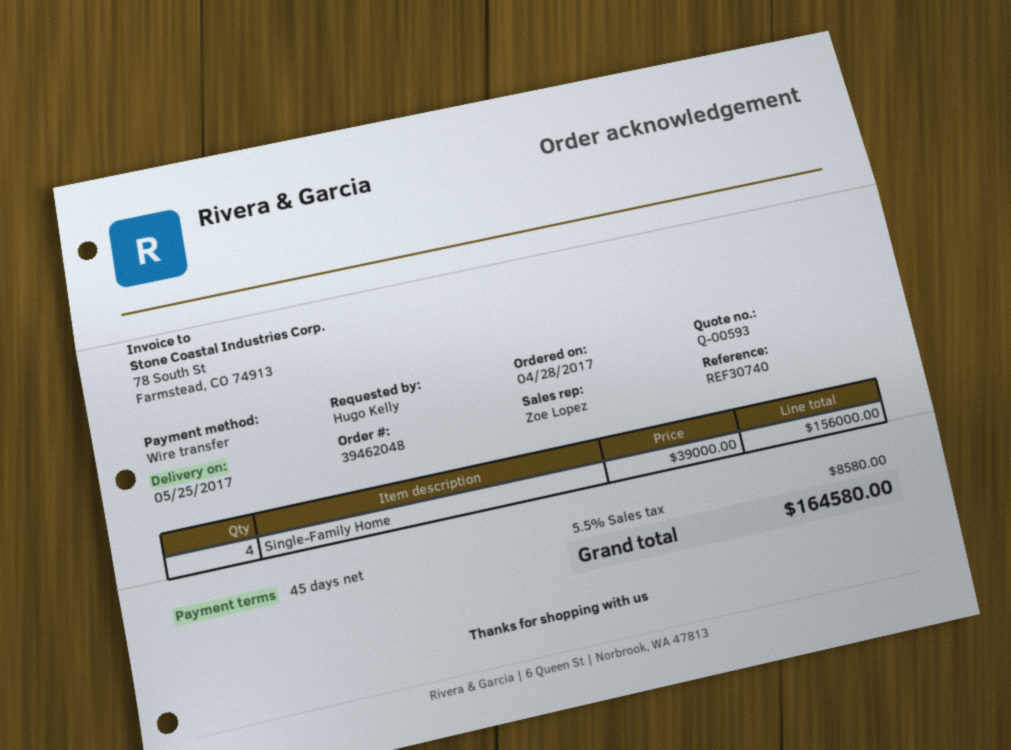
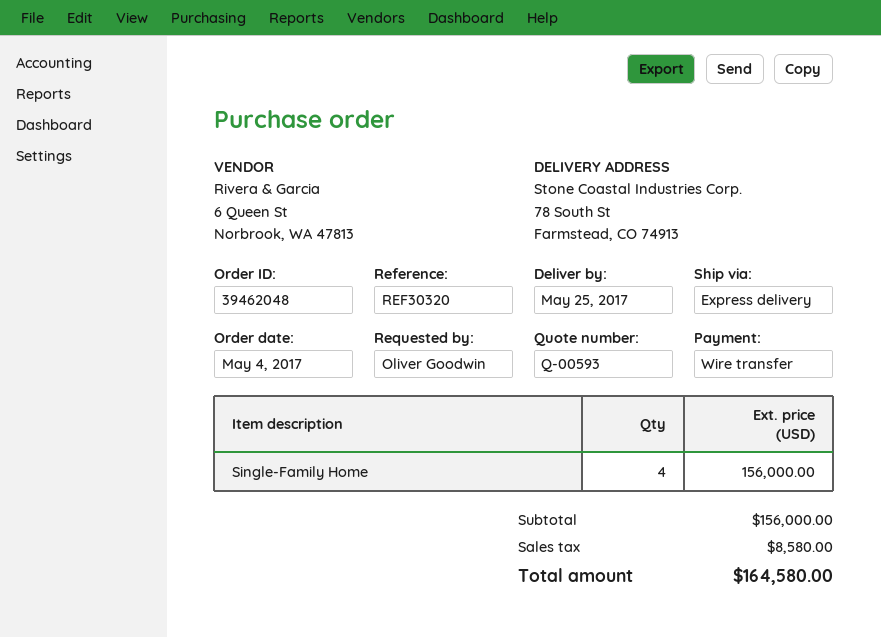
order date: 2017-04-28 -> 2017-05-04
reference: REF30740 -> REF30320
ordered by: Hugo Kelly -> Oliver Goodwin

